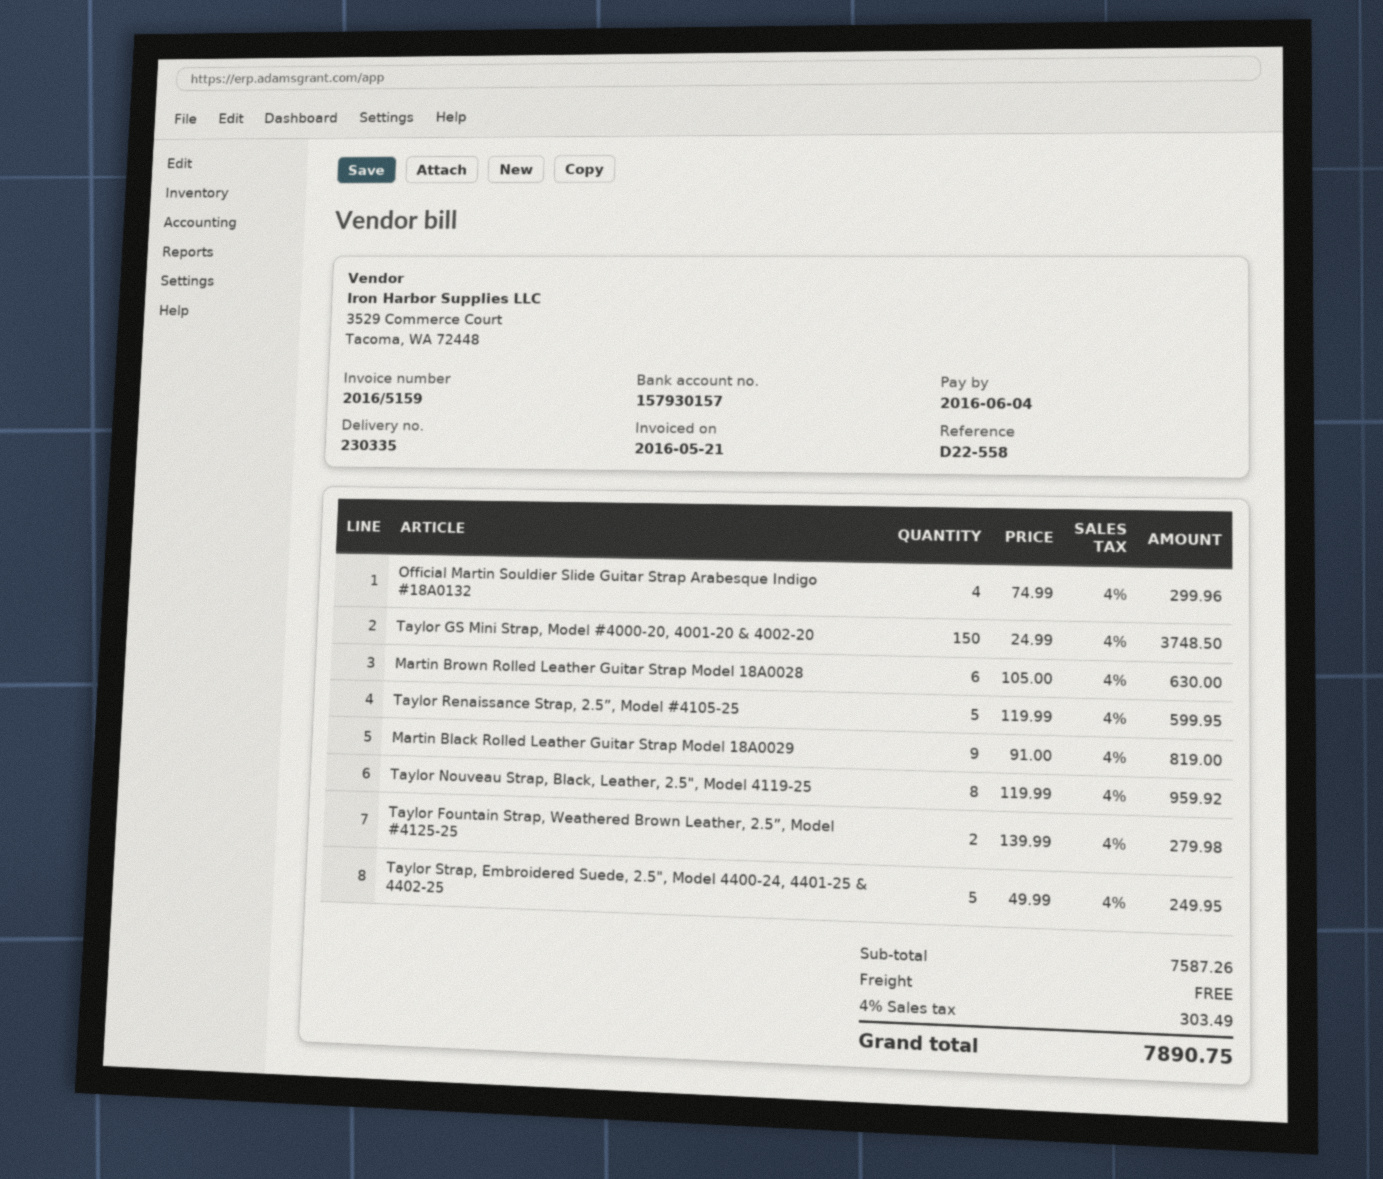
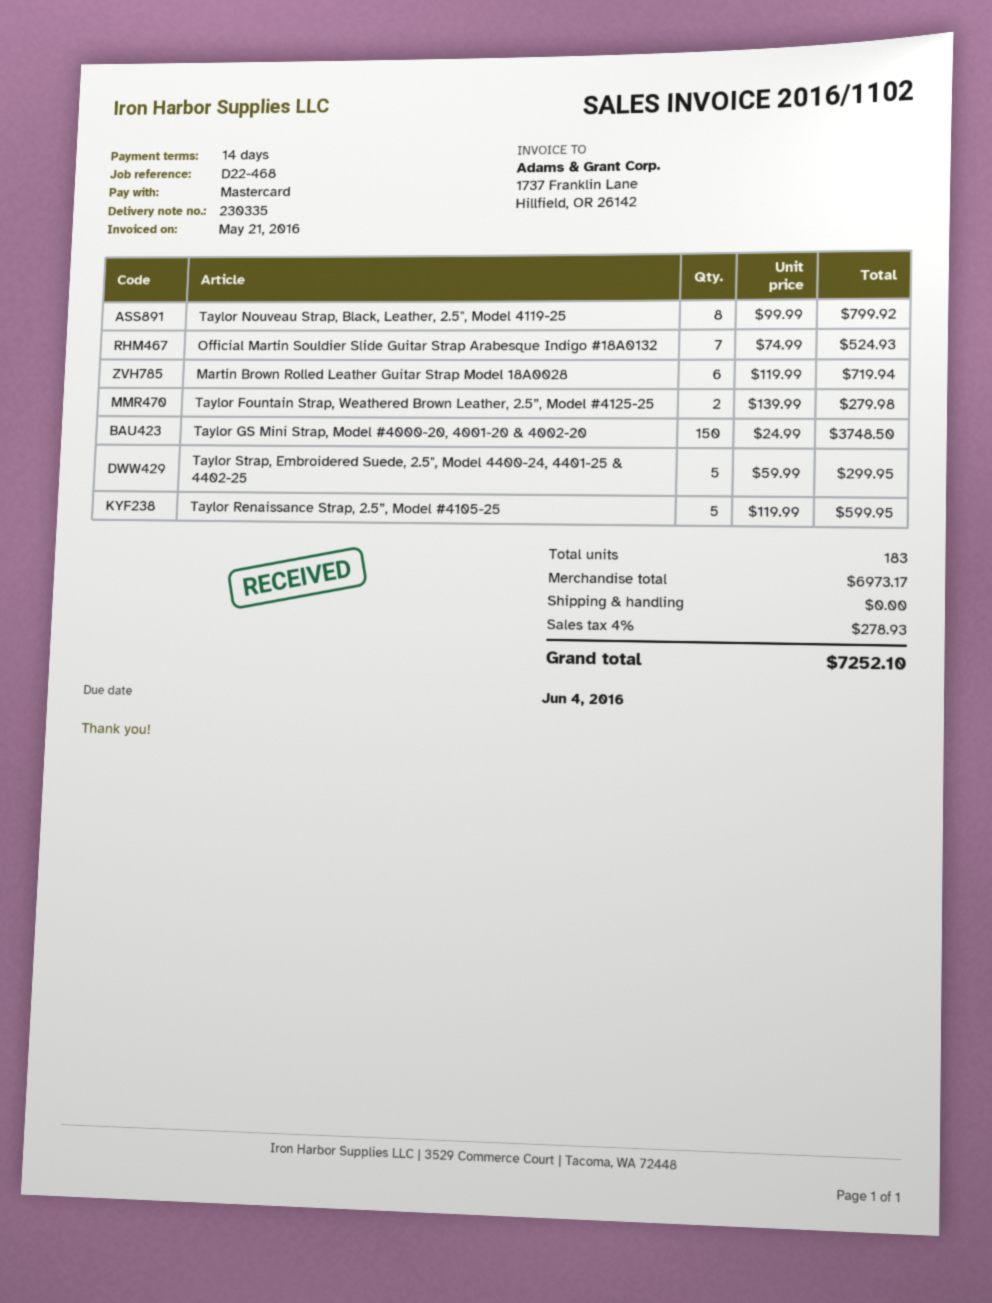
invoice number: 2016/5159 -> 2016/1102
reference: D22-558 -> D22-468
Official Martin Souldier Slide Guitar Strap Arabesque Indigo #18A0132: 4 x 74.99 = 299.96 -> 7 x 74.99 = 524.93
Martin Brown Rolled Leather Guitar Strap Model 18A0028: 6 x 105.00 = 630.00 -> 6 x 119.99 = 719.94
Martin Black Rolled Leather Guitar Strap Model 18A0029: 9 x 91.00 = 819.00 -> none
Taylor Nouveau Strap, Black, Leather, 2.5", Model 4119-25: 8 x 119.99 = 959.92 -> 8 x 99.99 = 799.92
Taylor Strap, Embroidered Suede, 2.5", Model 4400-24, 4401-25 & 4402-25: 5 x 49.99 = 249.95 -> 5 x 59.99 = 299.95
subtotal: 7587.26 -> 6973.17
tax: 4% = 303.49 -> 4% = 278.93
total: 7890.75 -> 7252.10

